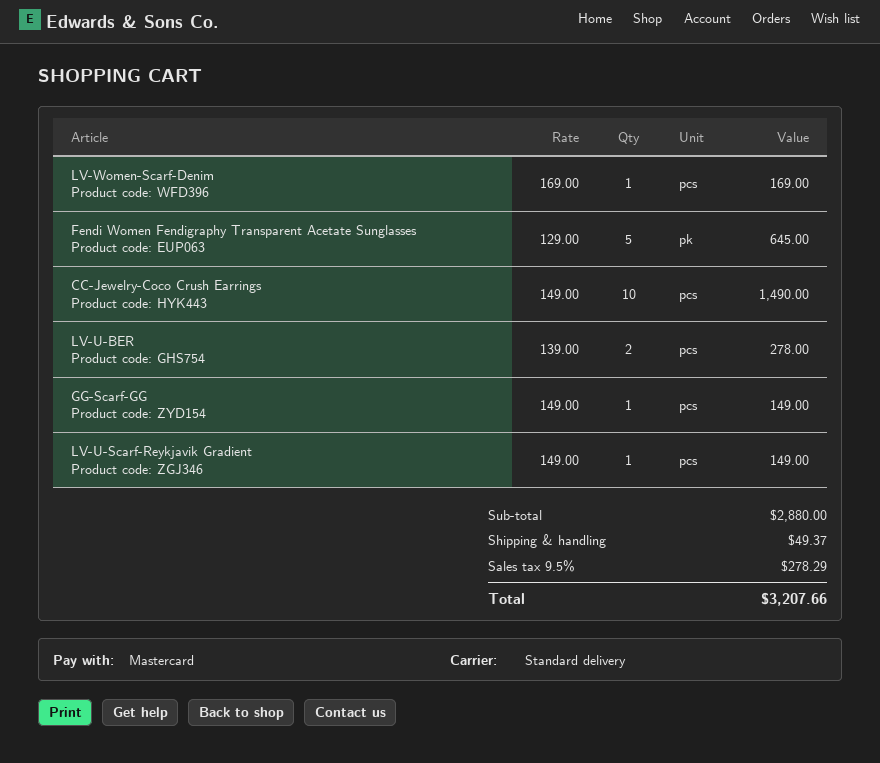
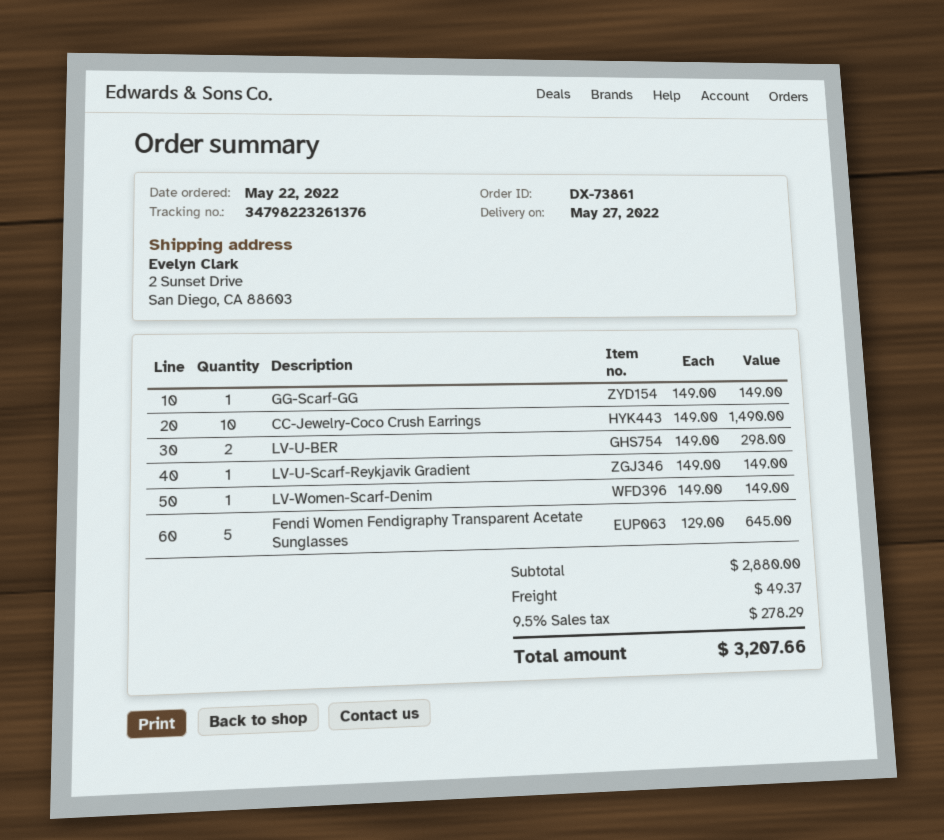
LV-Women-Scarf-Denim: 1 x 169.00 = 169.00 -> 1 x 149.00 = 149.00
LV-U-BER: 2 x 139.00 = 278.00 -> 2 x 149.00 = 298.00

